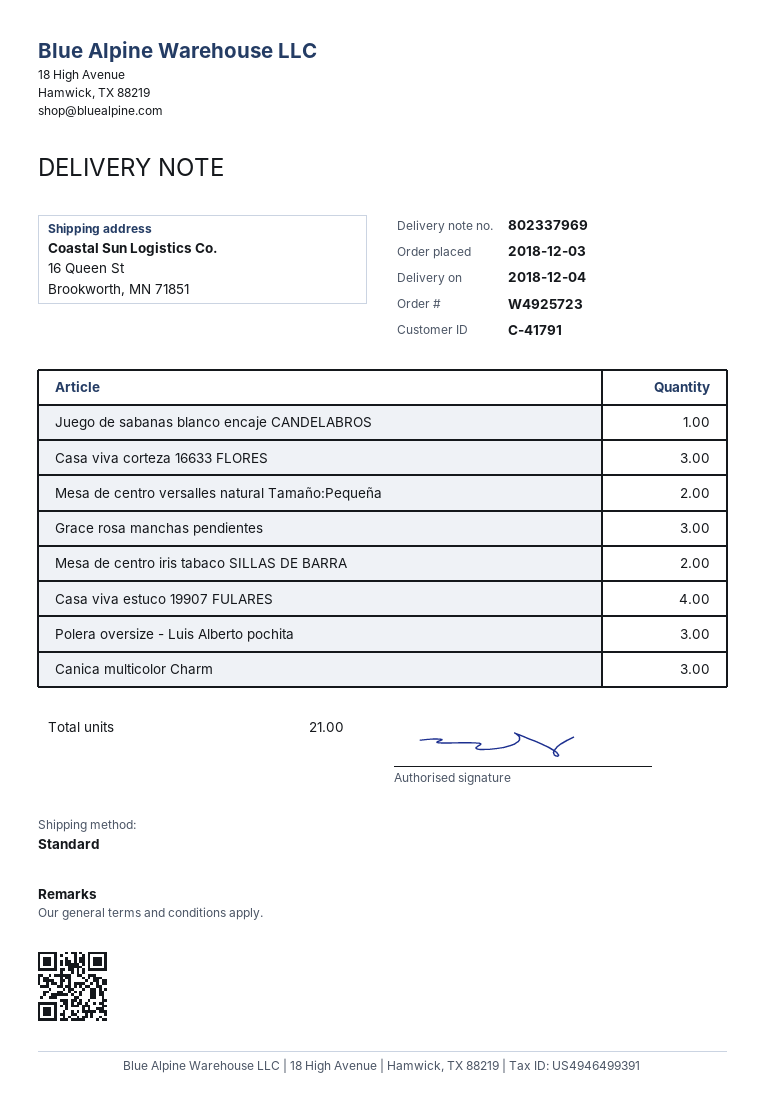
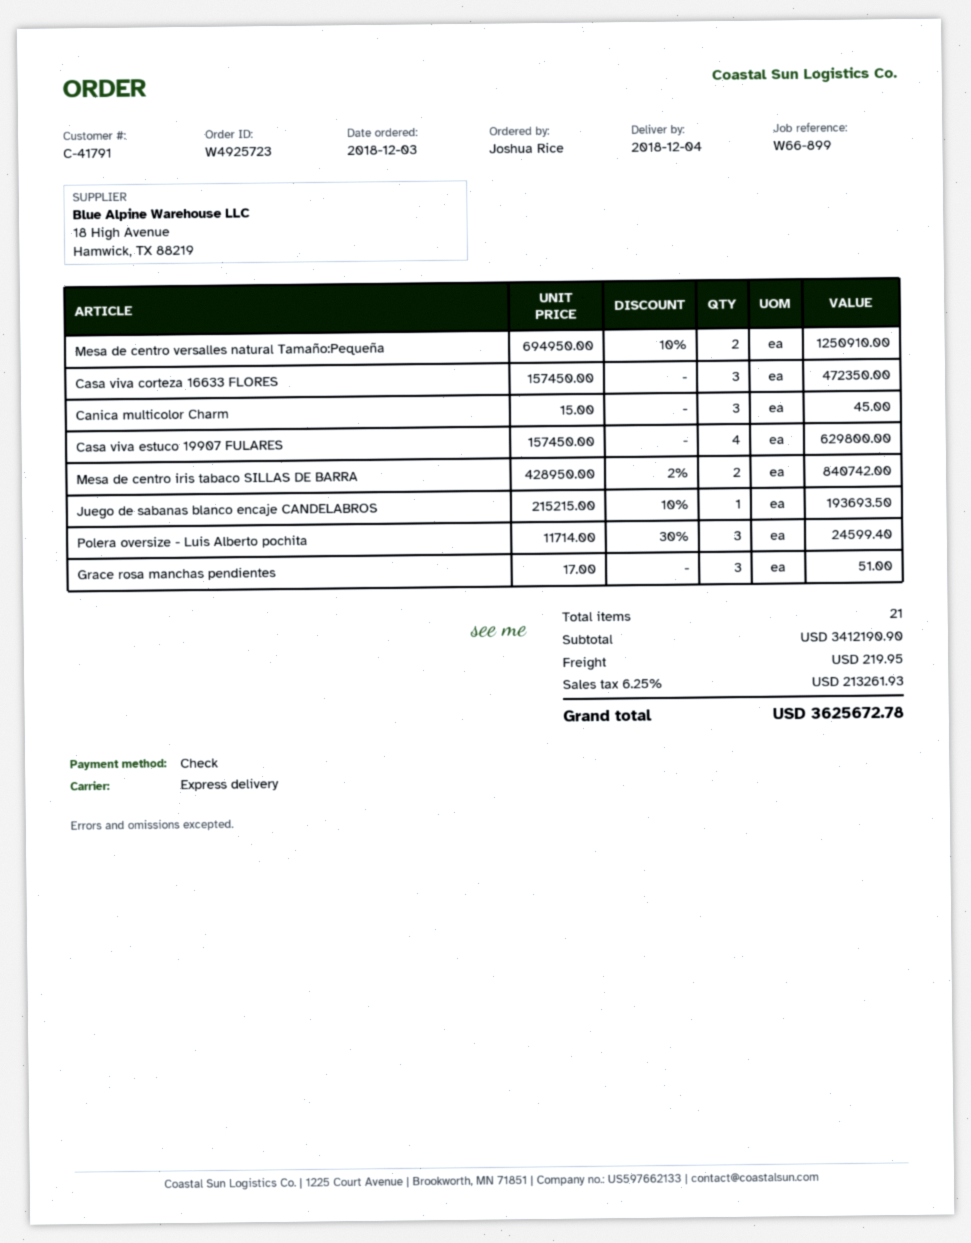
shipping method: standard -> express

